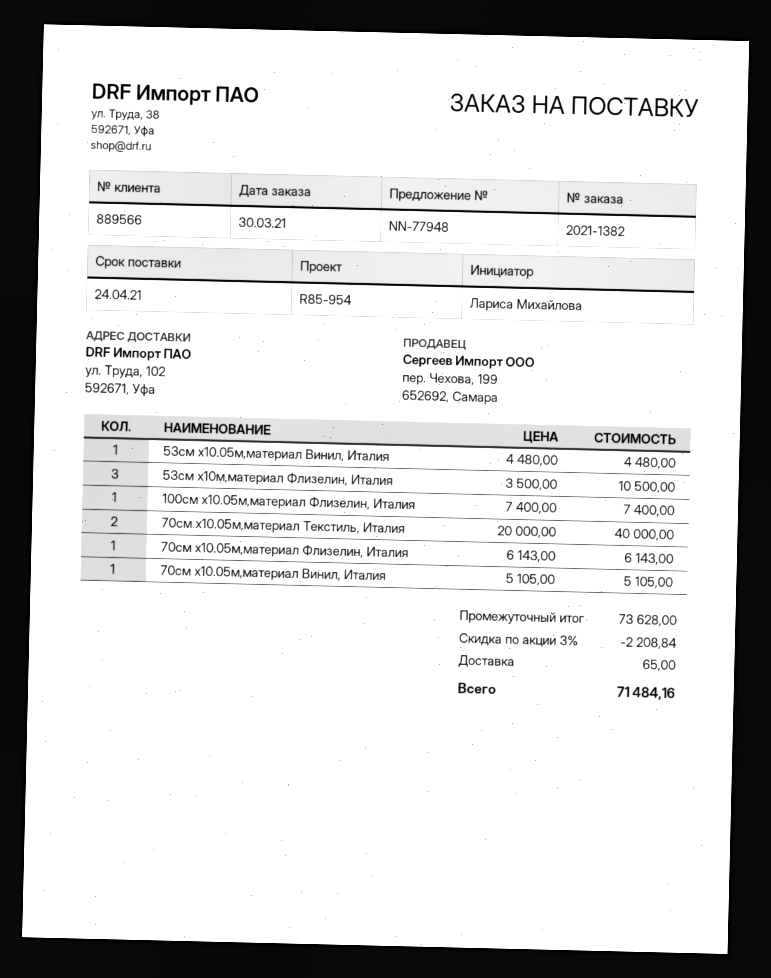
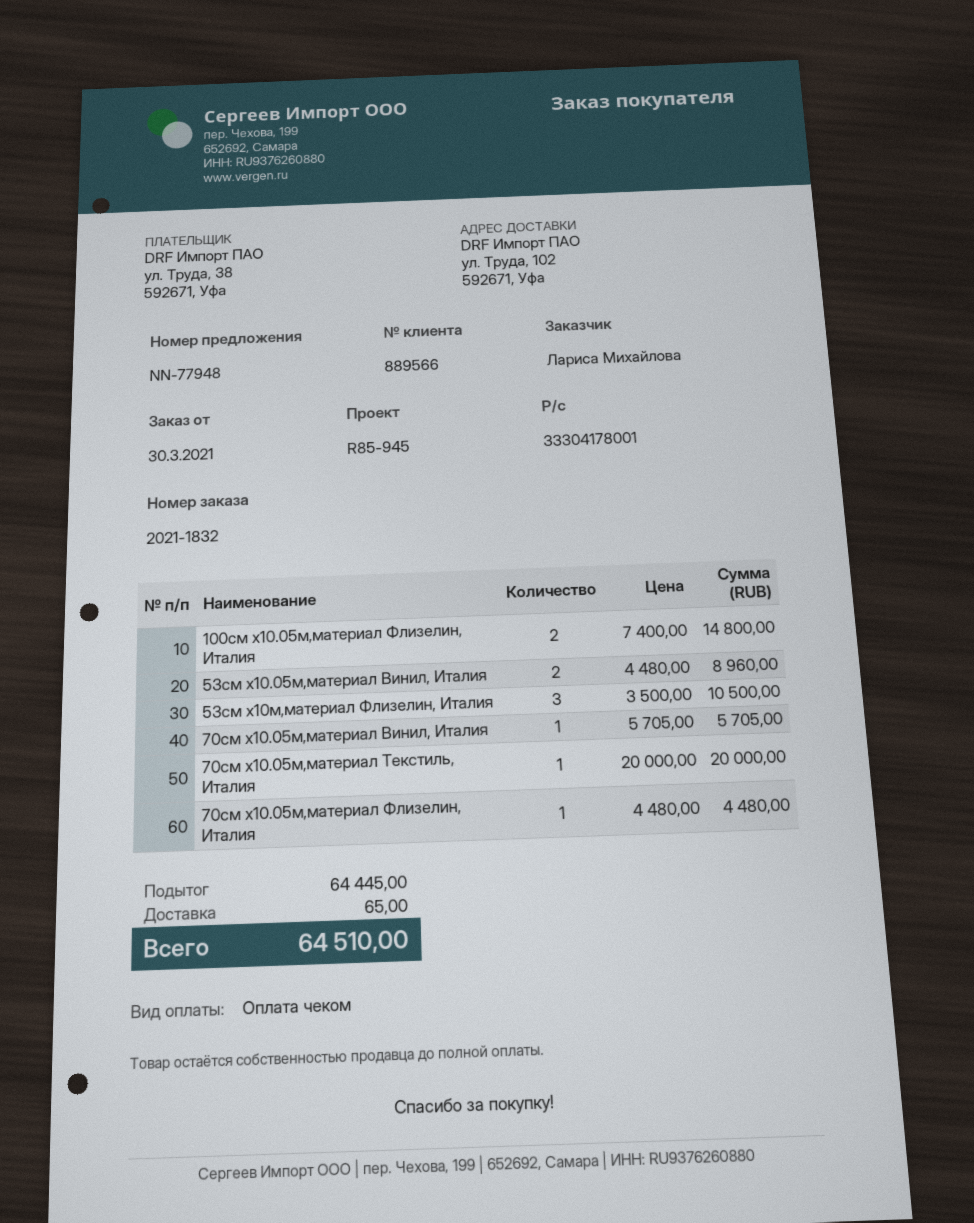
order number: 2021-1382 -> 2021-1832
reference: R85-954 -> R85-945
53см x10.05м,материал Винил, Италия: 1 x 4480.00 = 4480.00 -> 2 x 4480.00 = 8960.00
100см x10.05м,материал Флизелин, Италия: 1 x 7400.00 = 7400.00 -> 2 x 7400.00 = 14800.00
70см x10.05м,материал Текстиль, Италия: 2 x 20000.00 = 40000.00 -> 1 x 20000.00 = 20000.00
70см x10.05м,материал Флизелин, Италия: 1 x 6143.00 = 6143.00 -> 1 x 4480.00 = 4480.00
70см x10.05м,материал Винил, Италия: 1 x 5105.00 = 5105.00 -> 1 x 5705.00 = 5705.00
subtotal: 73628.00 -> 64445.00
discount: 3% = 2208.84 -> none
total: 71484.16 -> 64510.00

